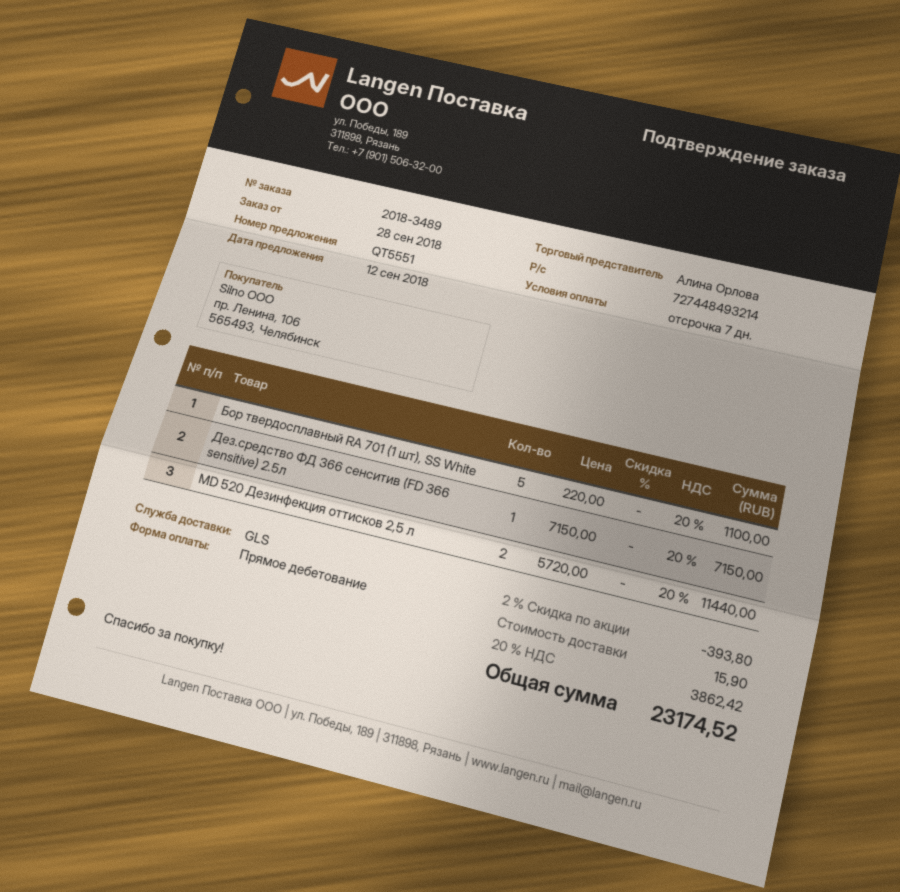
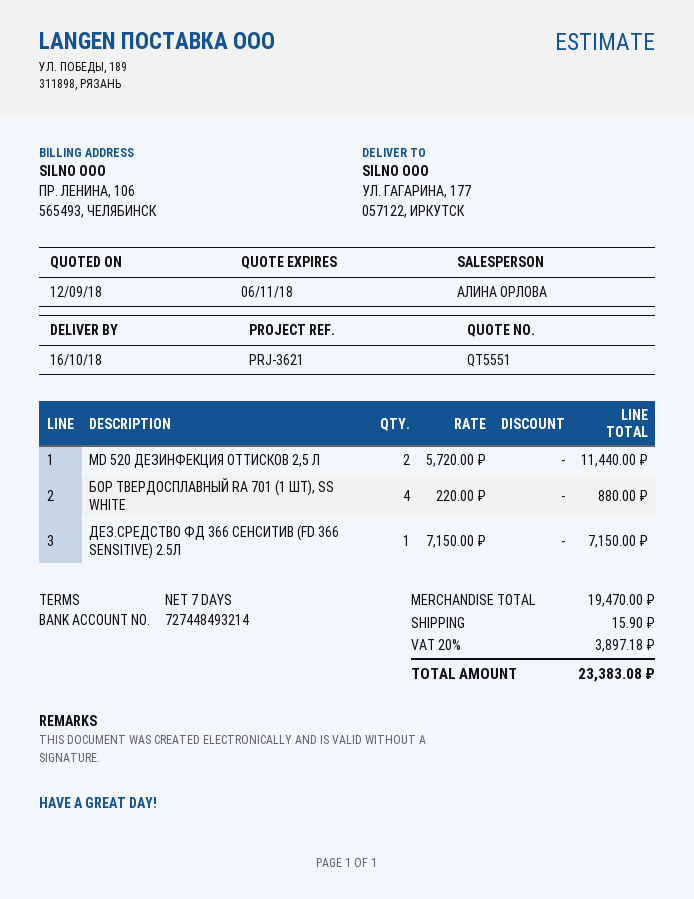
Бор твердосплавный RA 701 (1 шт), SS White: 5 x 220.00 = 1100.00 -> 4 x 220.00 = 880.00
discount: 2% = 393.80 -> none
tax: 20% = 3862.42 -> 20% = 3897.18
total: 23174.52 -> 23383.08

